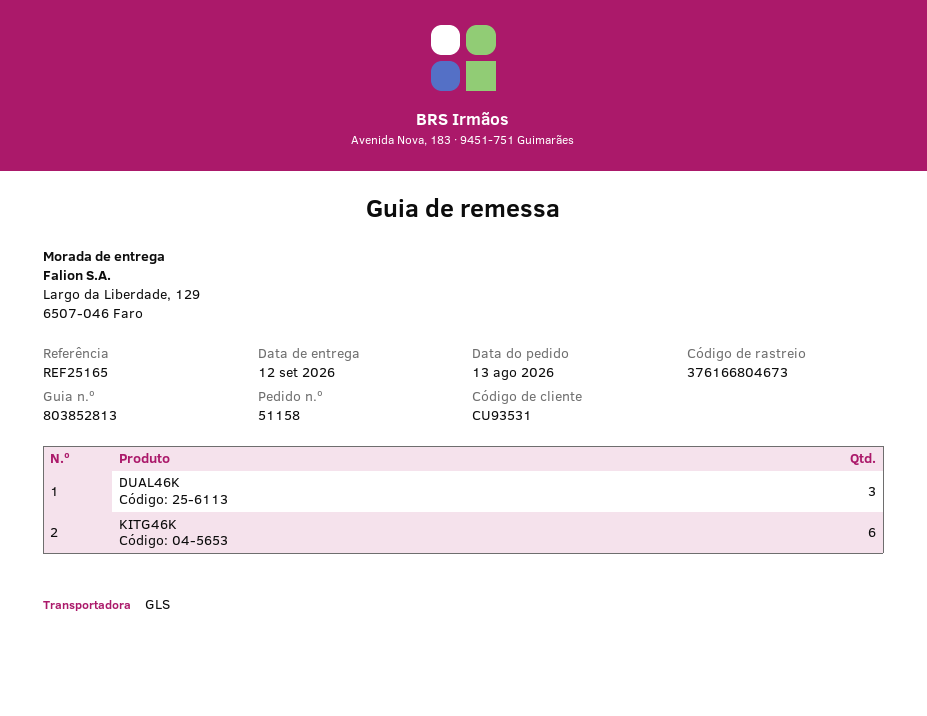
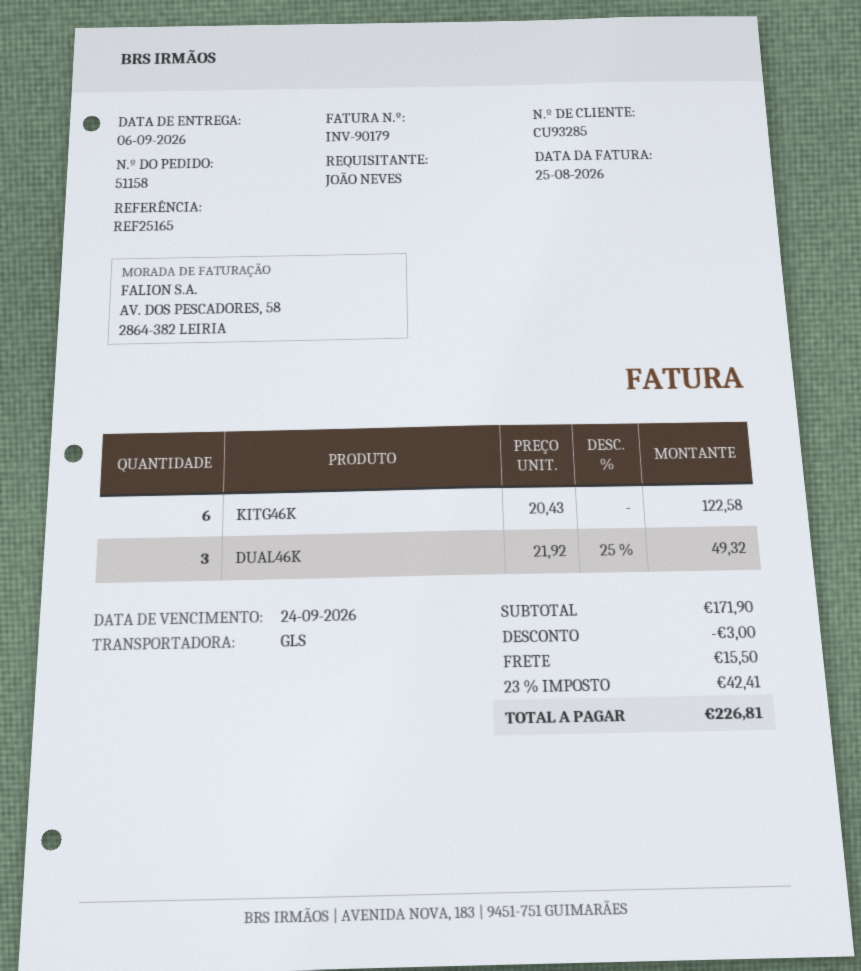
delivery date: 2026-09-12 -> 2026-09-06
customer number: CU93531 -> CU93285

